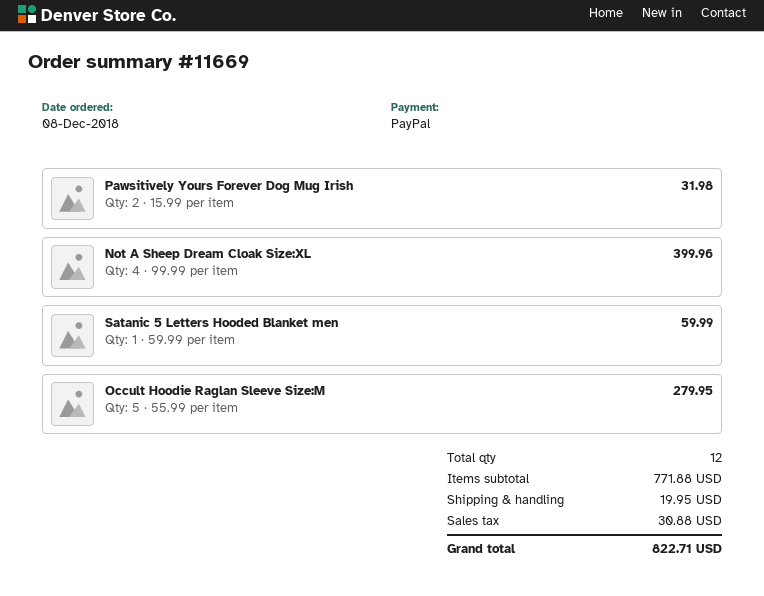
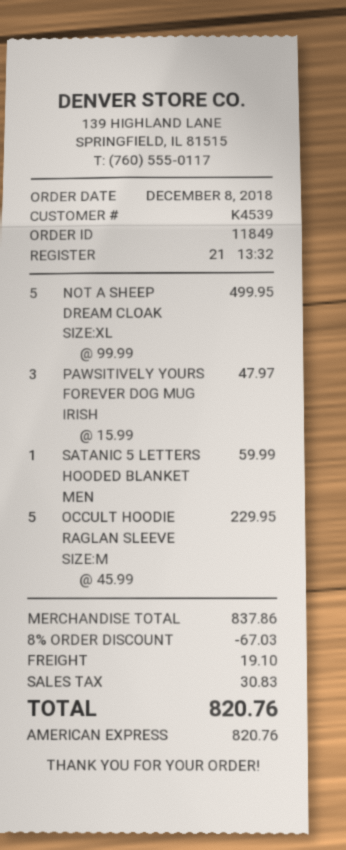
order number: 11669 -> 11849
payment method: PayPal -> American Express
Pawsitively Yours Forever Dog Mug Irish: 2 x 15.99 = 31.98 -> 3 x 15.99 = 47.97
Not A Sheep Dream Cloak Size:XL: 4 x 99.99 = 399.96 -> 5 x 99.99 = 499.95
Occult Hoodie Raglan Sleeve Size:M: 5 x 55.99 = 279.95 -> 5 x 45.99 = 229.95
subtotal: 771.88 -> 837.86
discount: none -> 8% = 67.03
shipping: 19.95 -> 19.10
tax: 30.88 -> 30.83
total: 822.71 -> 820.76

